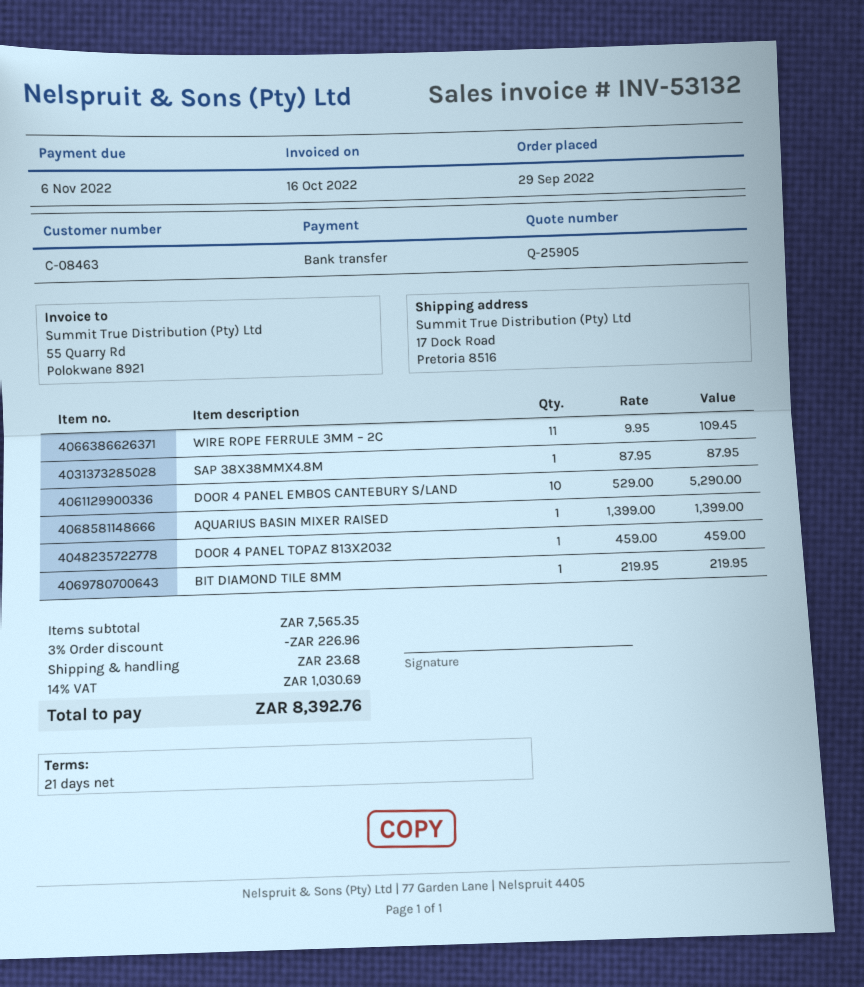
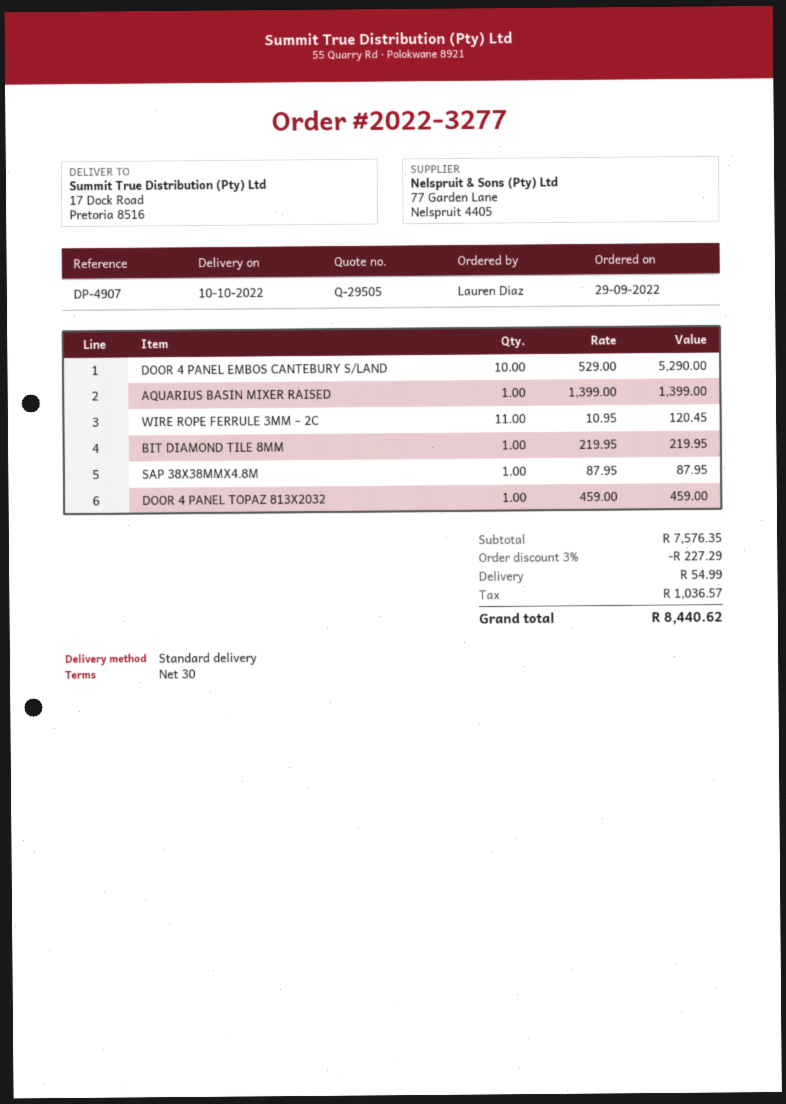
quote number: Q-25905 -> Q-29505
payment terms: 21 days -> 30 days
WIRE ROPE FERRULE 3MM – 2C: 11 x 9.95 = 109.45 -> 11 x 10.95 = 120.45
subtotal: 7565.35 -> 7576.35
discount: 3% = 226.96 -> 3% = 227.29
shipping: 23.68 -> 54.99
tax: 1030.69 -> 1036.57
total: 8392.76 -> 8440.62

